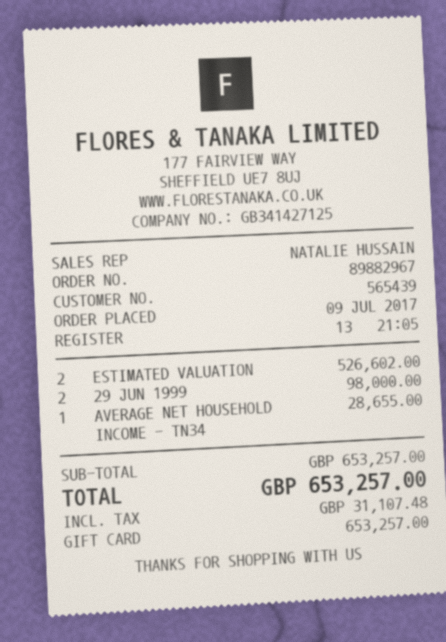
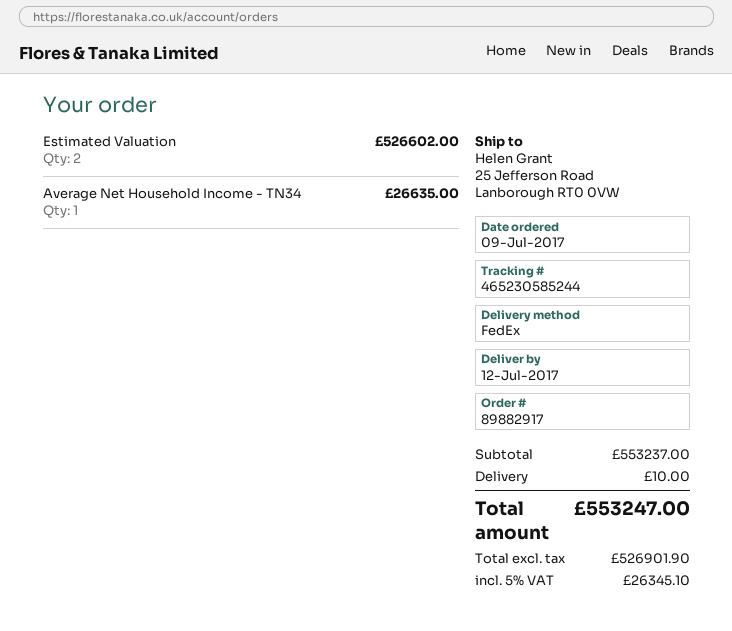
order number: 89882967 -> 89882917
29 JUN 1999: 2 for 98000.00 -> none
AVERAGE NET HOUSEHOLD INCOME - TN34: 1 for 28655.00 -> 1 for 26635.00
subtotal: 653257.00 -> 553237.00
shipping: none -> 10.00
tax: 31107.48 -> 26345.10
total: 653257.00 -> 553247.00

